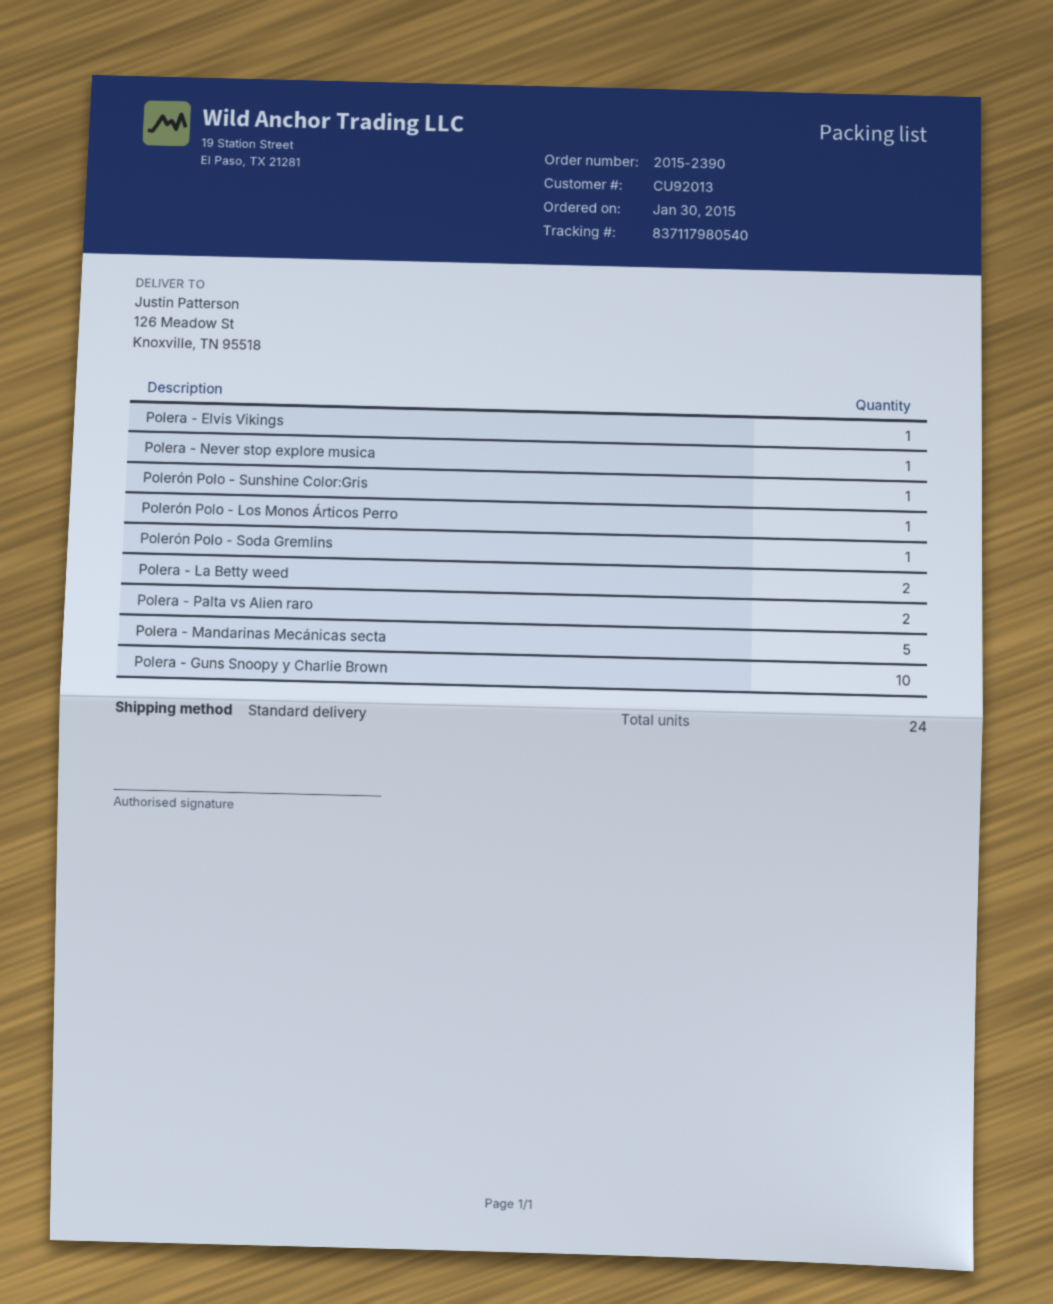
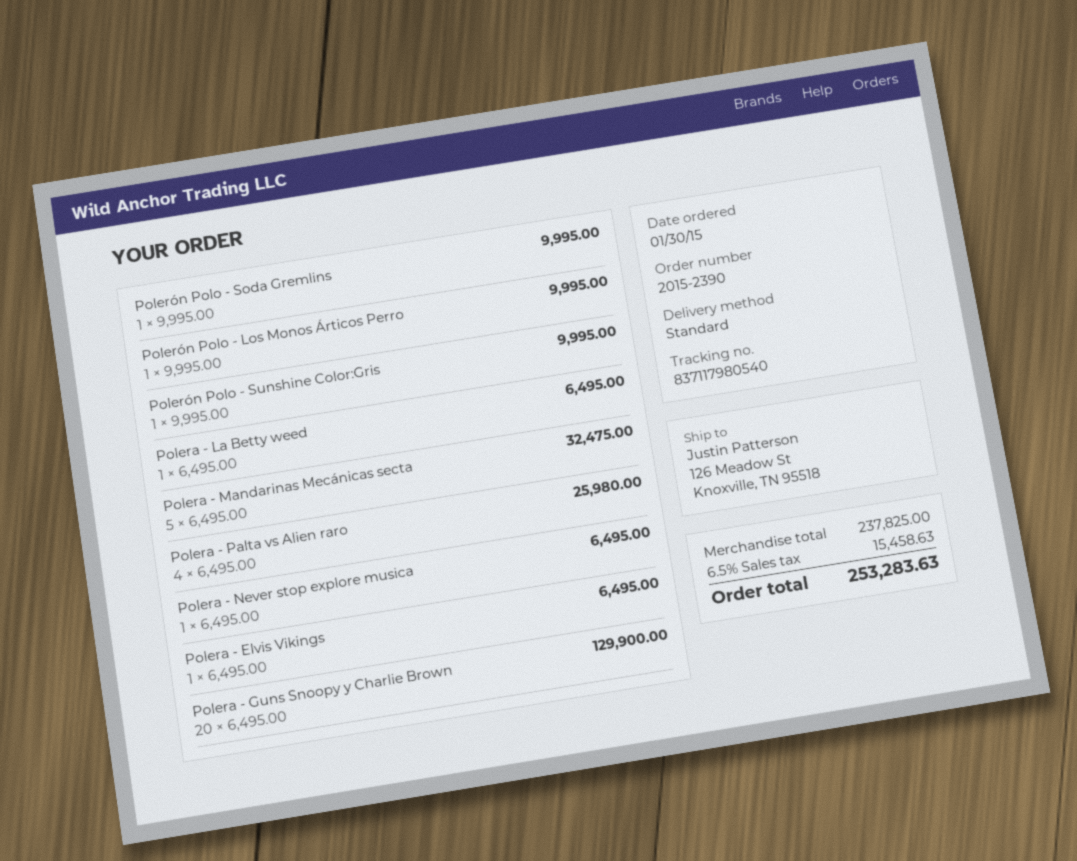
Polera - La Betty weed: 2 -> 1
Polera - Palta vs Alien raro: 2 -> 4
Polera - Guns Snoopy y Charlie Brown: 10 -> 20

